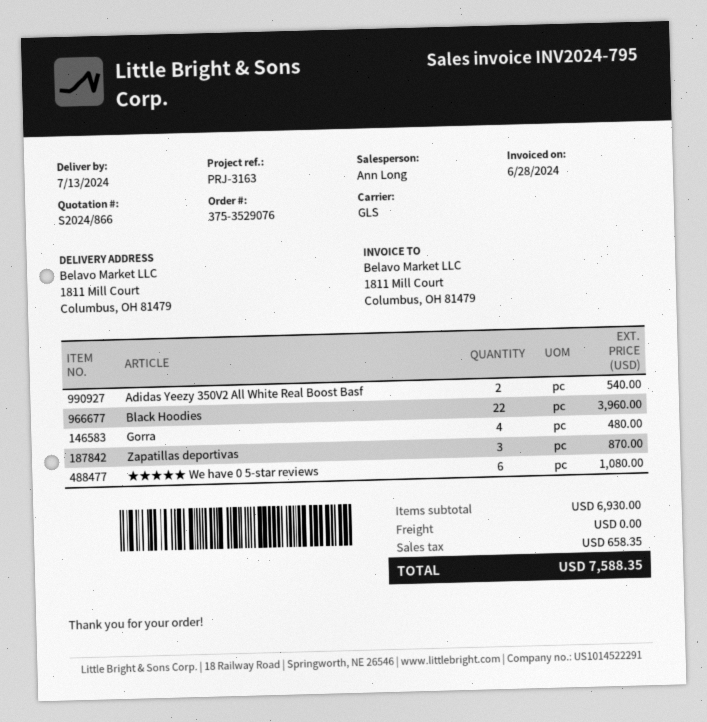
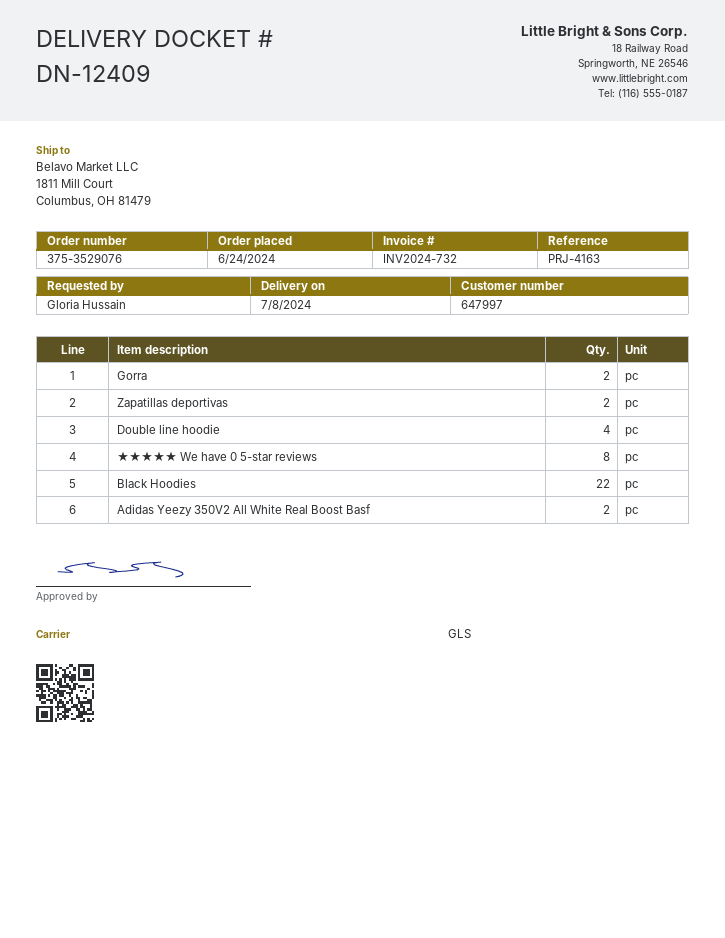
delivery date: 2024-07-13 -> 2024-07-08
invoice number: INV2024-795 -> INV2024-732
reference: PRJ-3163 -> PRJ-4163
Gorra: 4 -> 2
Zapatillas deportivas: 3 -> 2
★★★★★ We have 0 5-star reviews: 6 -> 8
Double line hoodie: none -> 4

